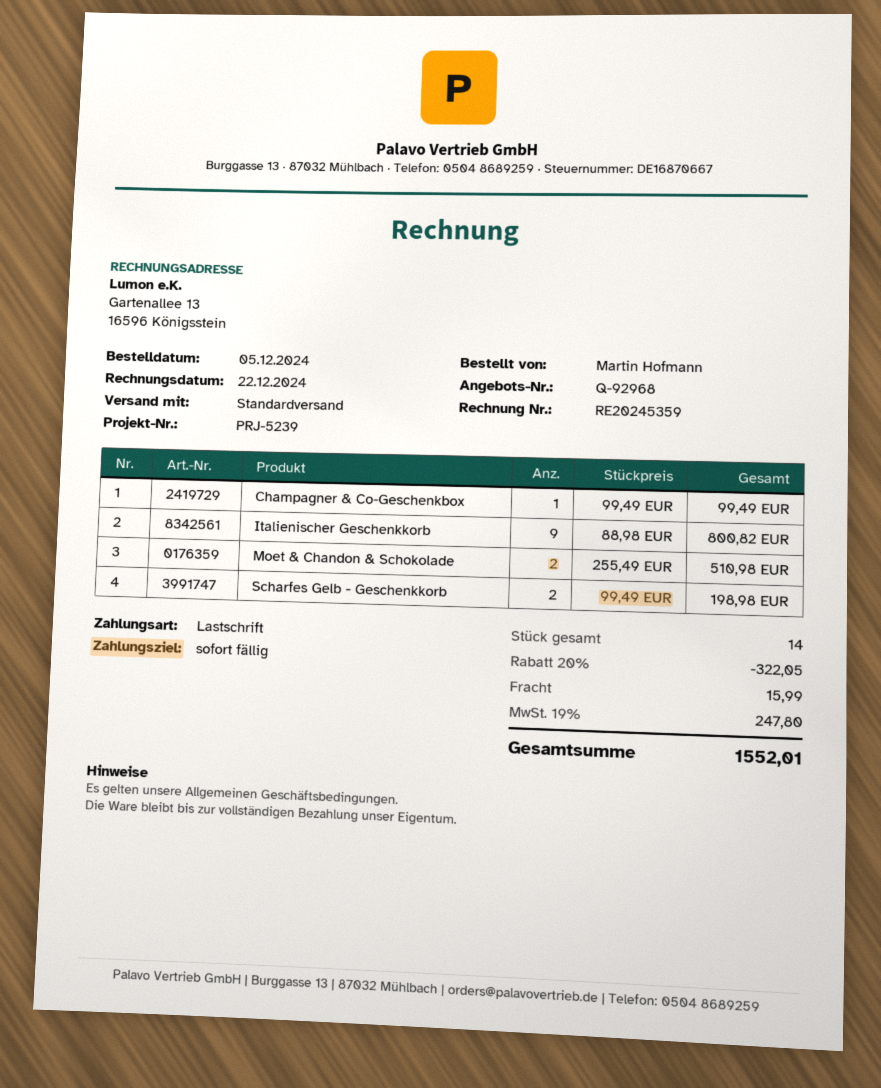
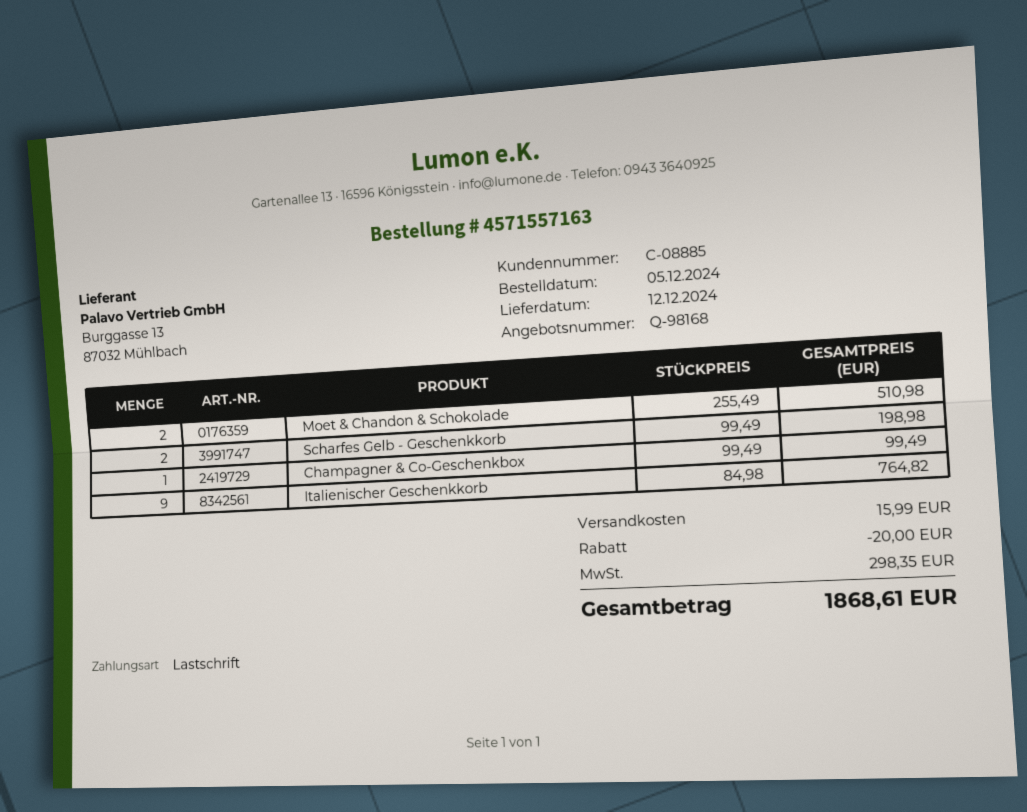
quote number: Q-92968 -> Q-98168
Italienischer Geschenkkorb: 9 x 88.98 = 800.82 -> 9 x 84.98 = 764.82
discount: 322.05 -> 20.00
tax: 247.80 -> 298.35
total: 1552.01 -> 1868.61

